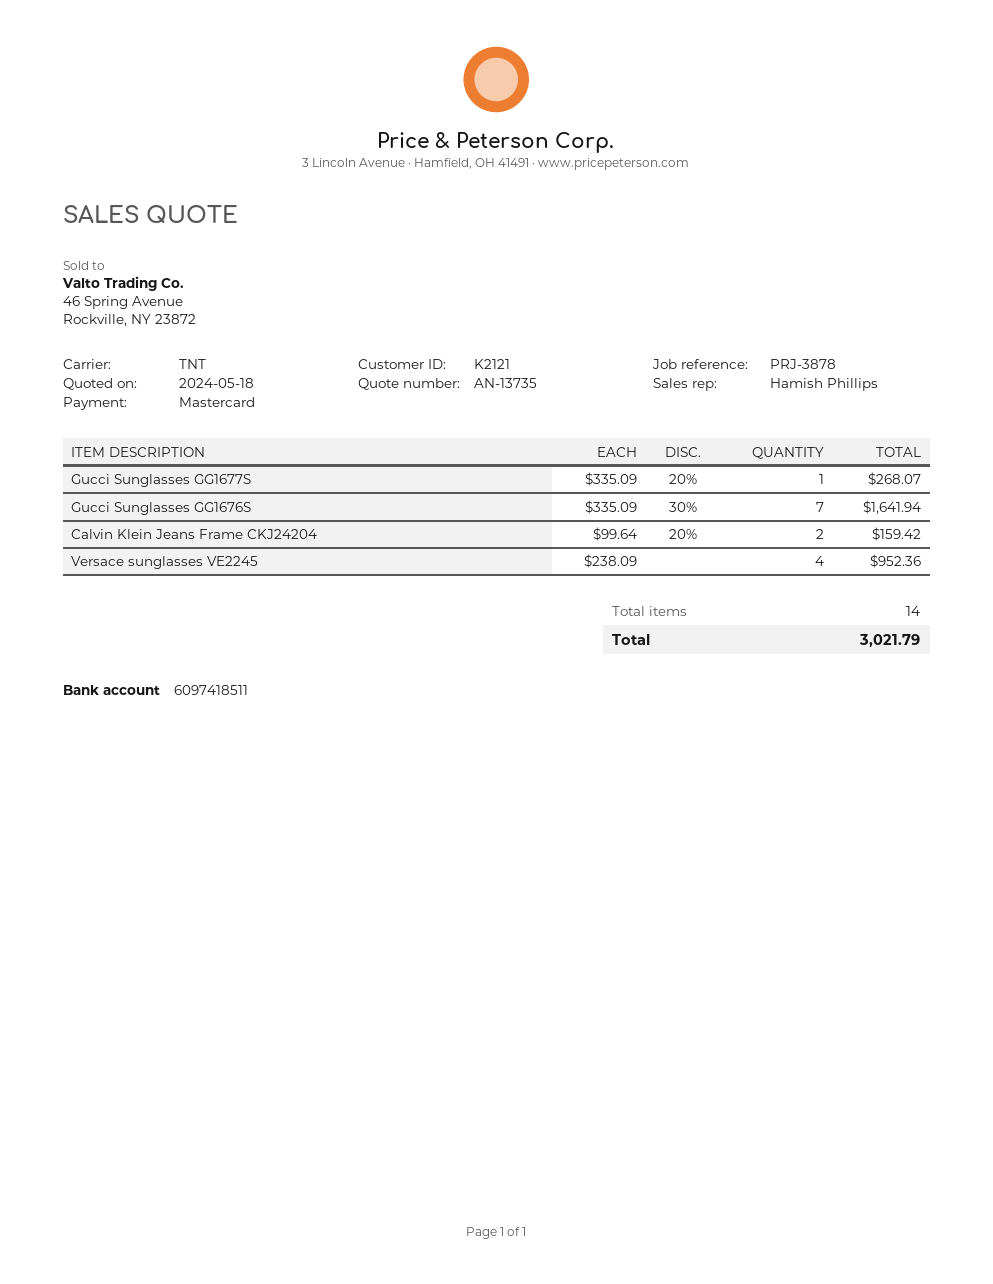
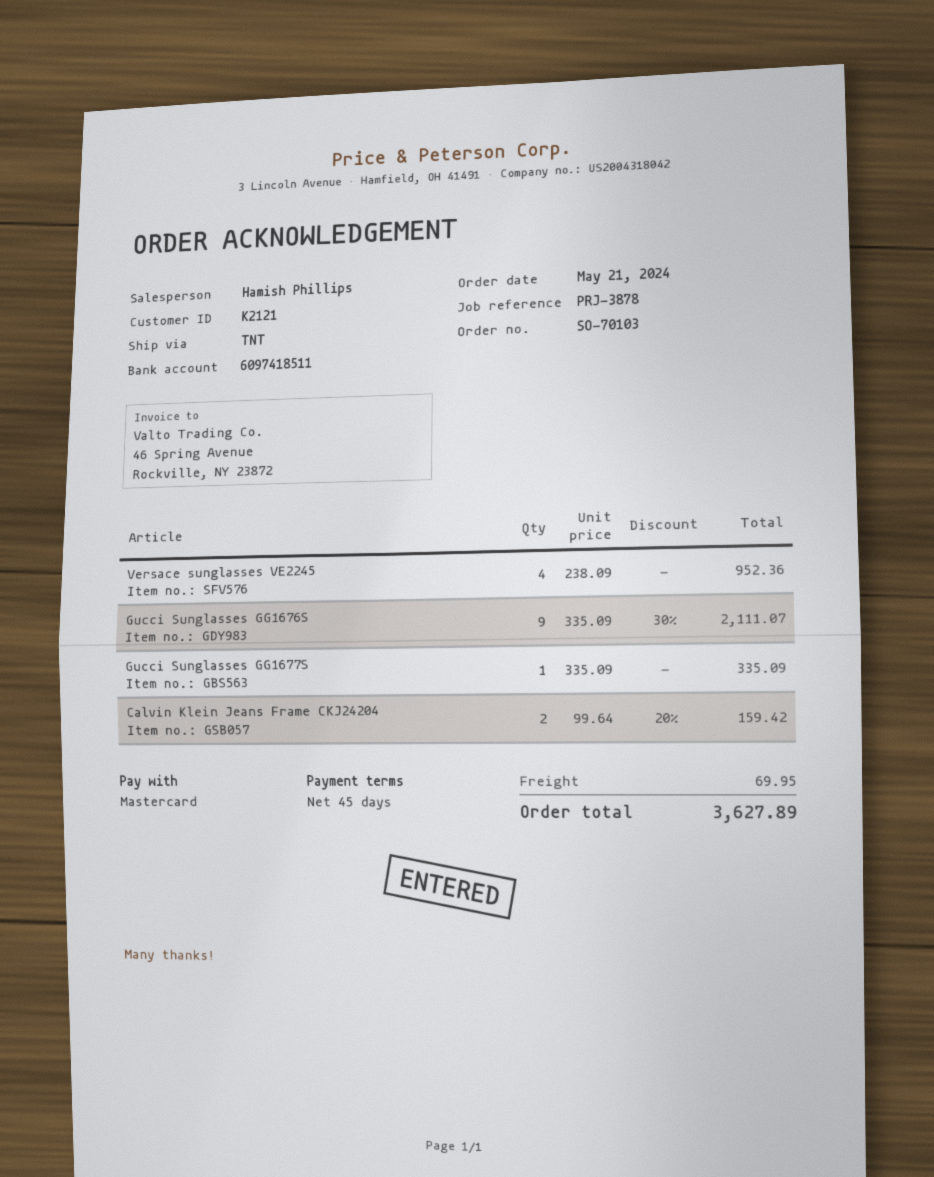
Gucci Sunglasses GG1677S: 1 x 335.09 - 20% = 268.07 -> 1 x 335.09 = 335.09
Gucci Sunglasses GG1676S: 7 x 335.09 - 30% = 1641.94 -> 9 x 335.09 - 30% = 2111.07
shipping: none -> 69.95
total: 3021.79 -> 3627.89

